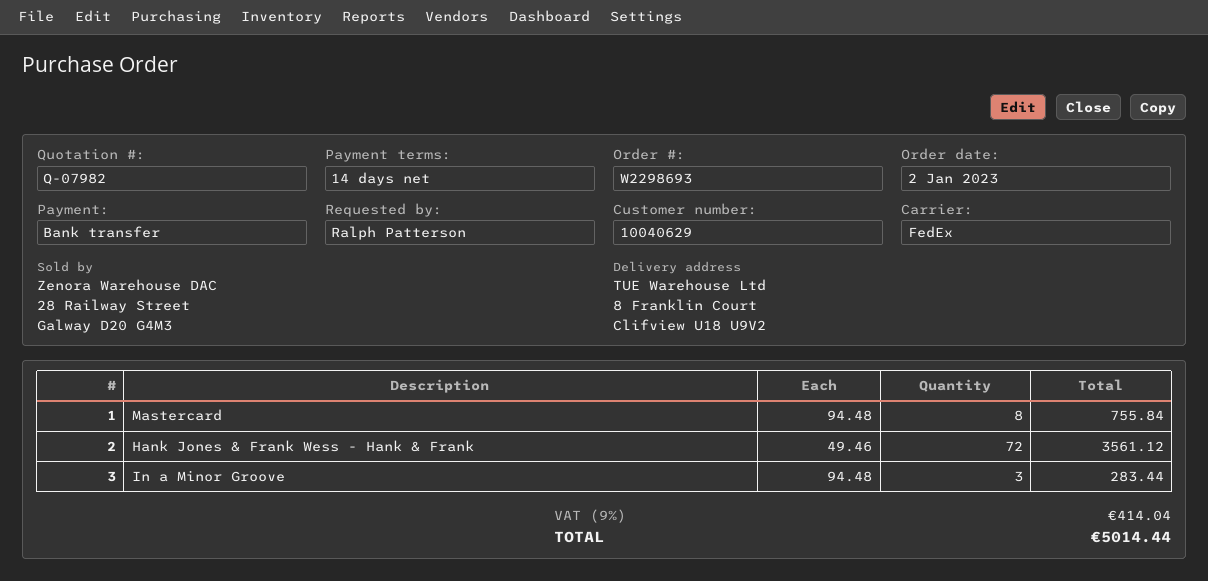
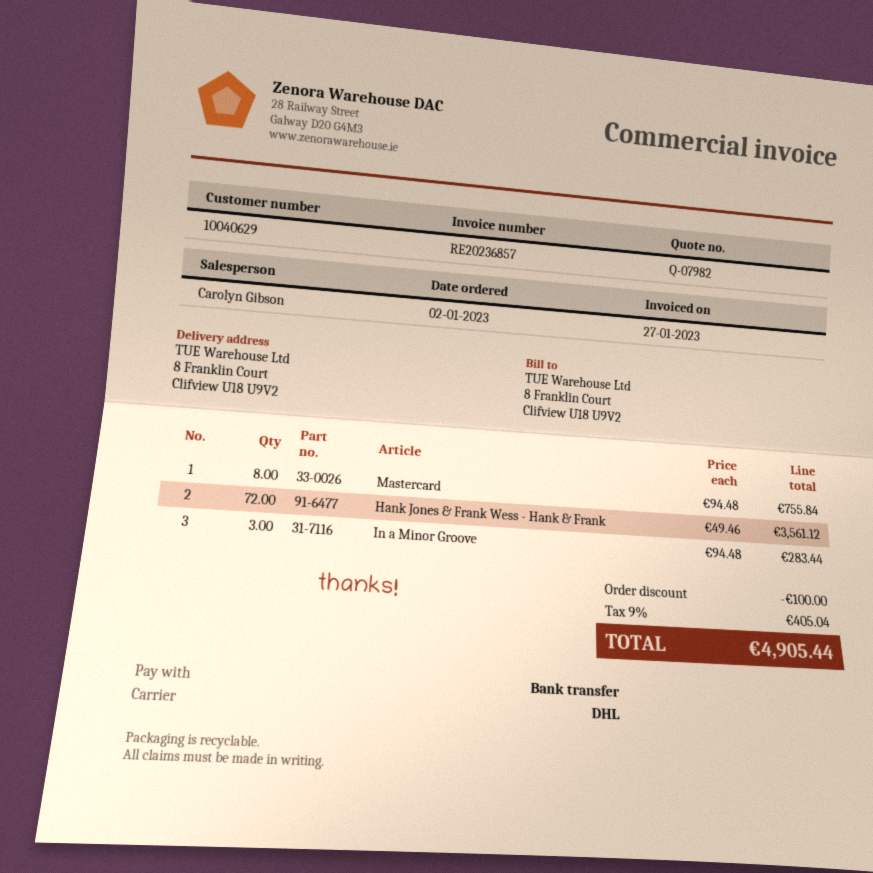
shipping method: FedEx -> DHL
discount: none -> 100.00
tax: 9% = 414.04 -> 9% = 405.04
total: 5014.44 -> 4905.44

